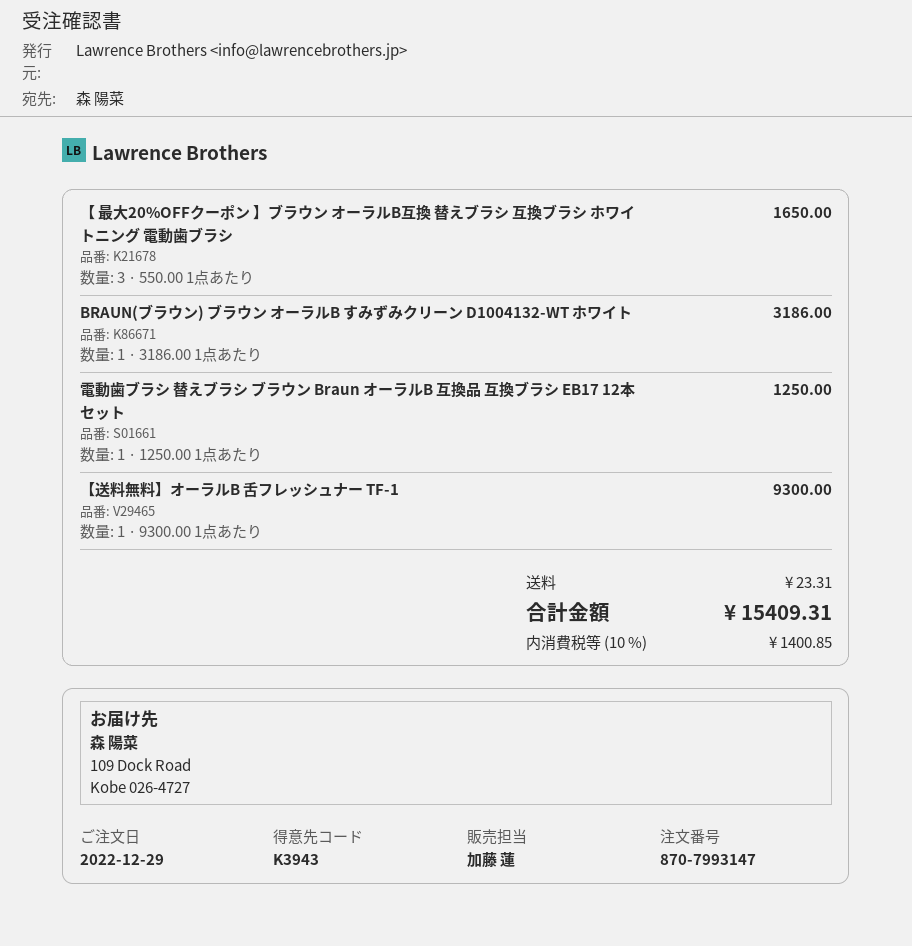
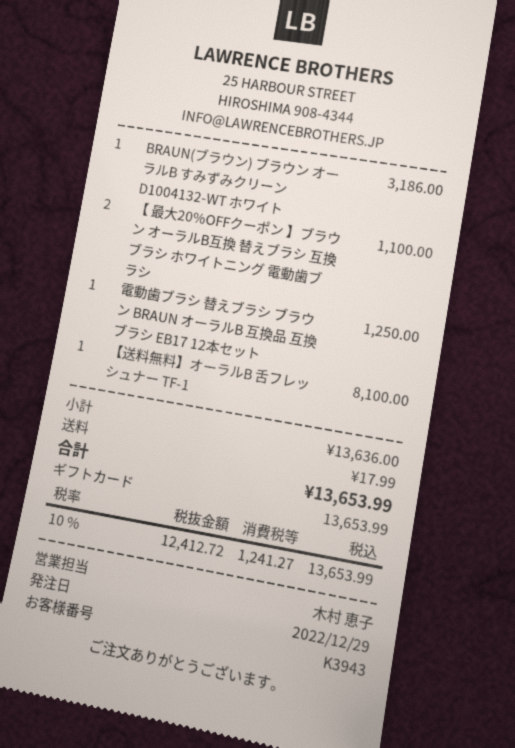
sales rep: 加藤 蓮 -> 木村 恵子
【 最大20%OFFクーポン 】ブラウン オーラルB互換 替えブラシ 互換ブラシ ホワイトニング 電動歯ブラシ: 3 for 1650.00 -> 2 for 1100.00
【送料無料】オーラルB 舌フレッシュナー TF-1: 1 for 9300.00 -> 1 for 8100.00
shipping: 23.31 -> 17.99
tax: 10% = 1400.85 -> 10% = 1241.27
total: 15409.31 -> 13653.99

